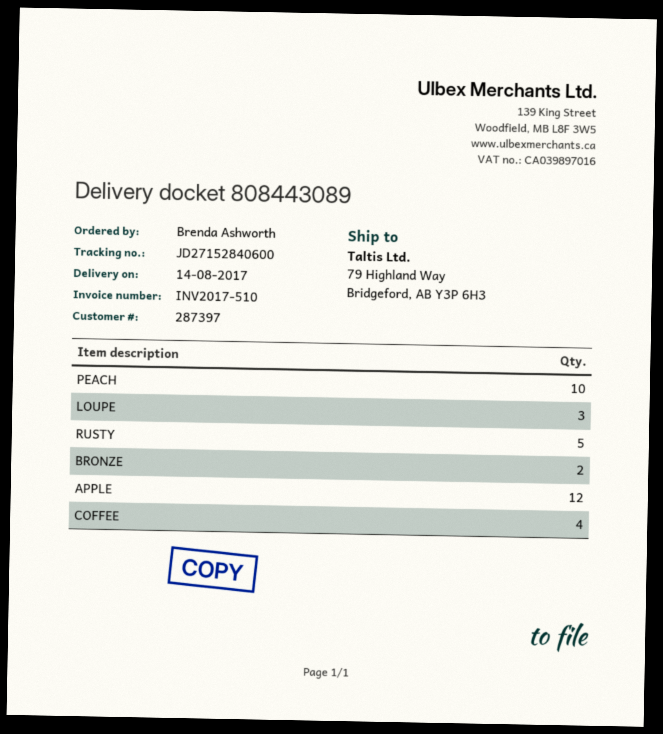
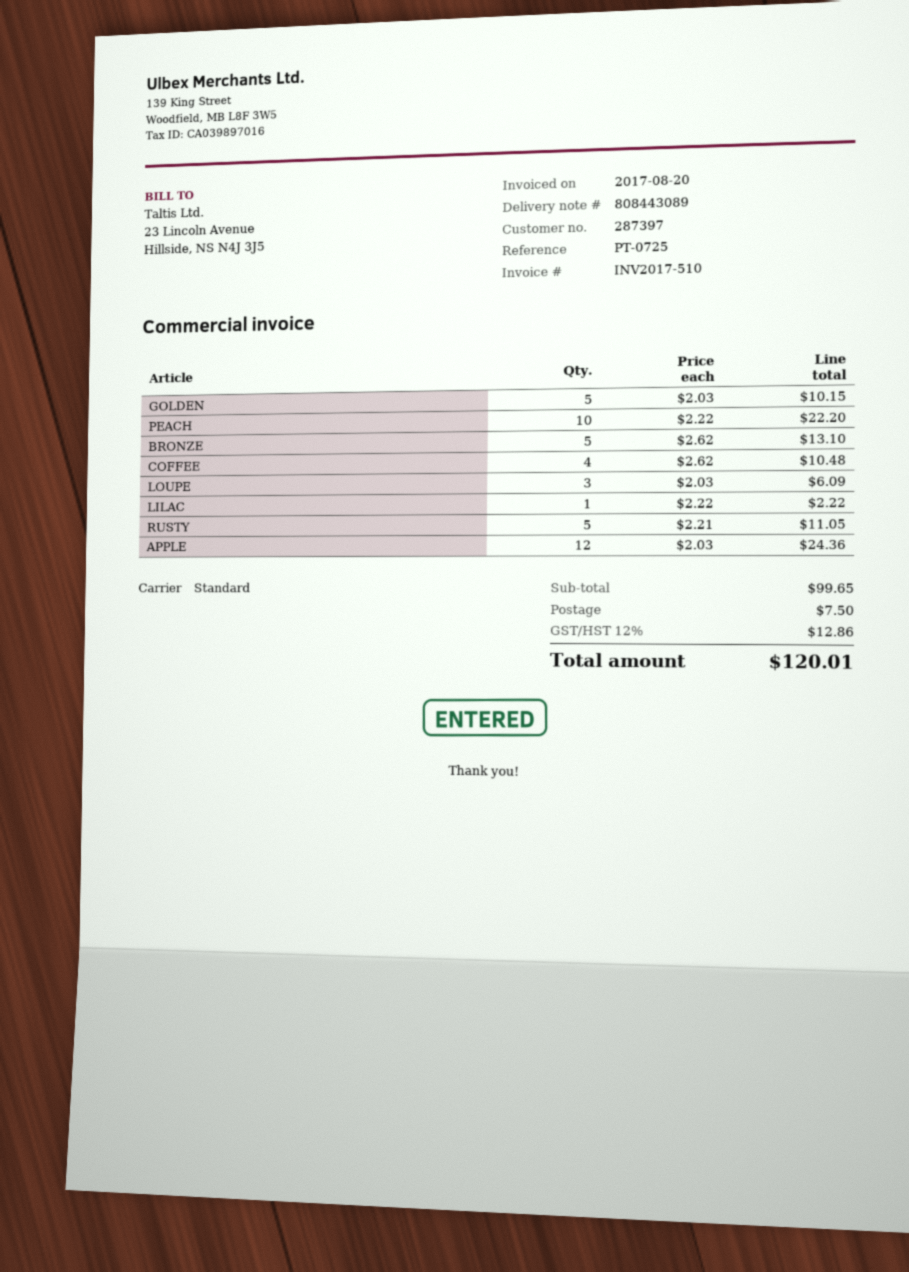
BRONZE: 2 -> 5
GOLDEN: none -> 5
LILAC: none -> 1

